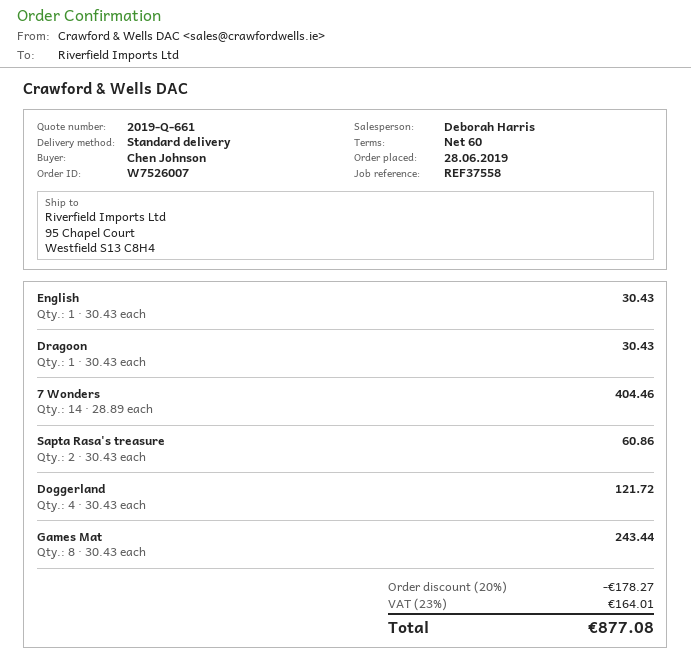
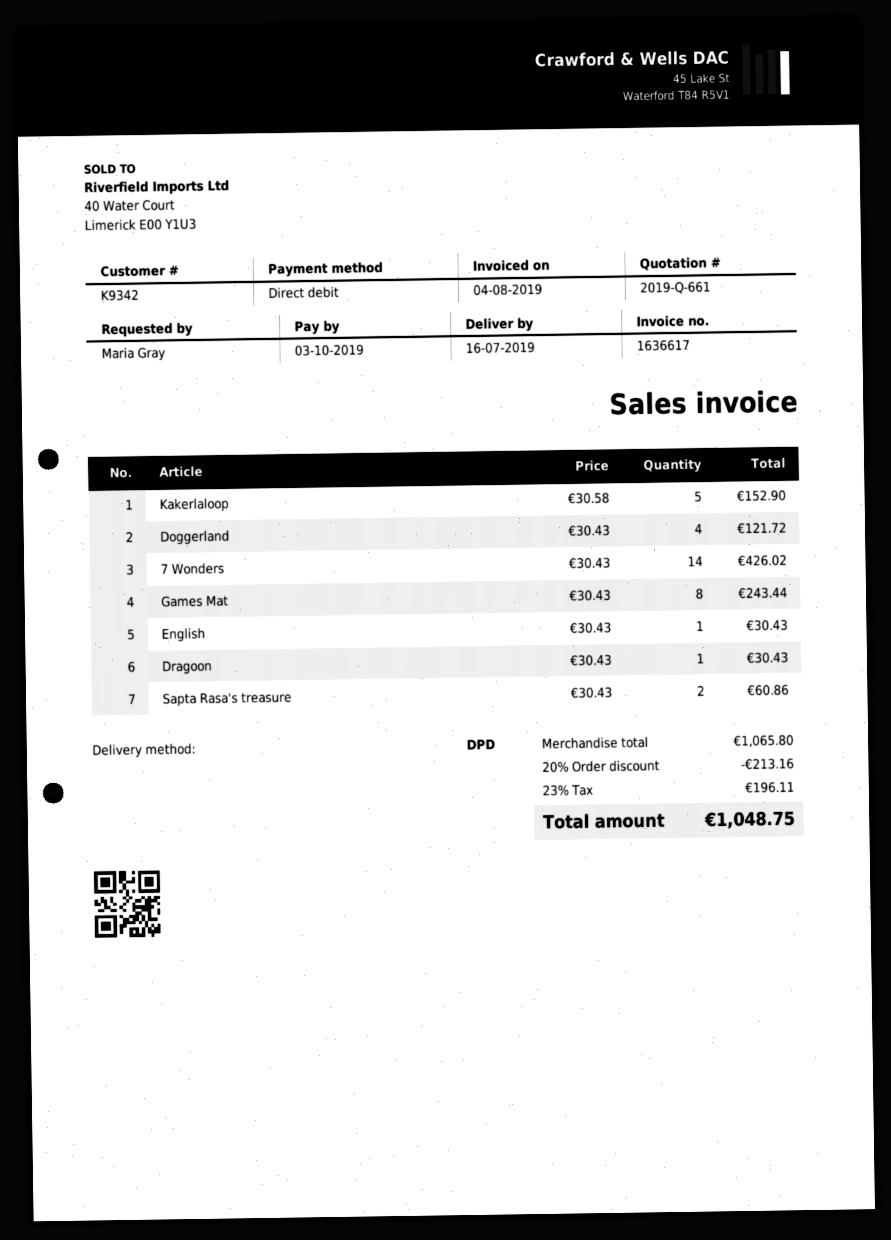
ordered by: Chen Johnson -> Maria Gray
shipping method: standard -> DPD
7 Wonders: 14 x 28.89 = 404.46 -> 14 x 30.43 = 426.02
Kakerlaloop: none -> 5 x 30.58 = 152.90
discount: 20% = 178.27 -> 20% = 213.16
tax: 23% = 164.01 -> 23% = 196.11
total: 877.08 -> 1048.75

